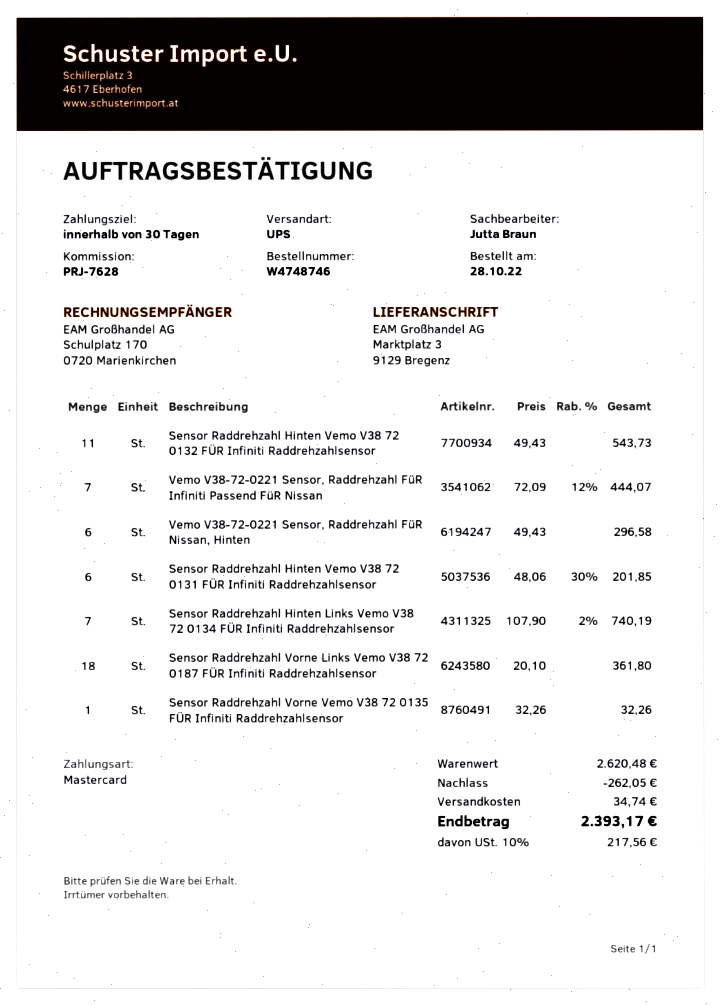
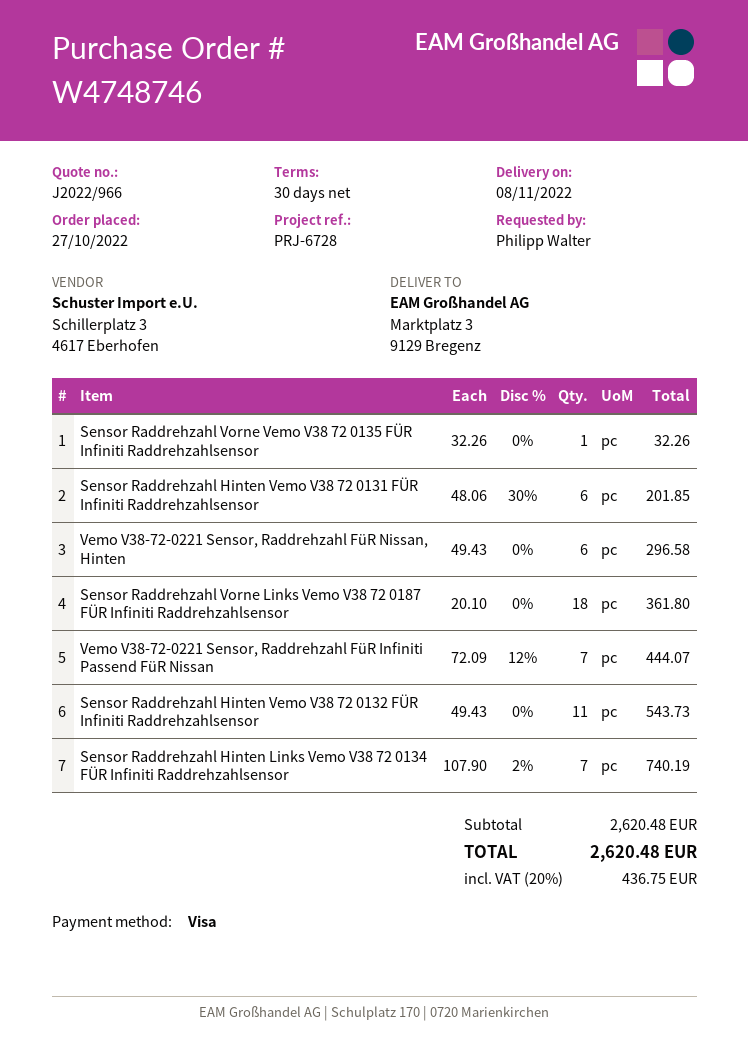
order date: 2022-10-28 -> 2022-10-27
reference: PRJ-7628 -> PRJ-6728
payment method: Mastercard -> Visa
discount: 262.05 -> none
shipping: 34.74 -> none
tax: 10% = 217.56 -> 20% = 436.75
total: 2393.17 -> 2620.48

